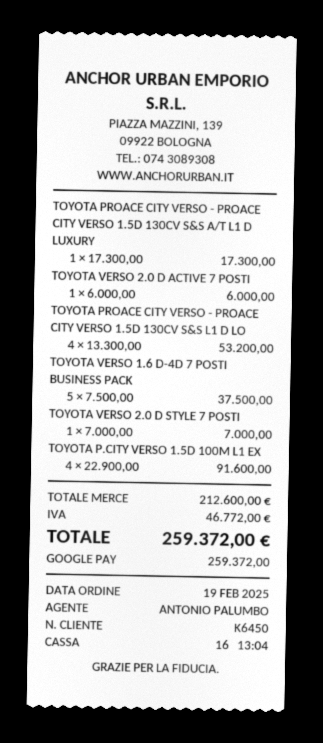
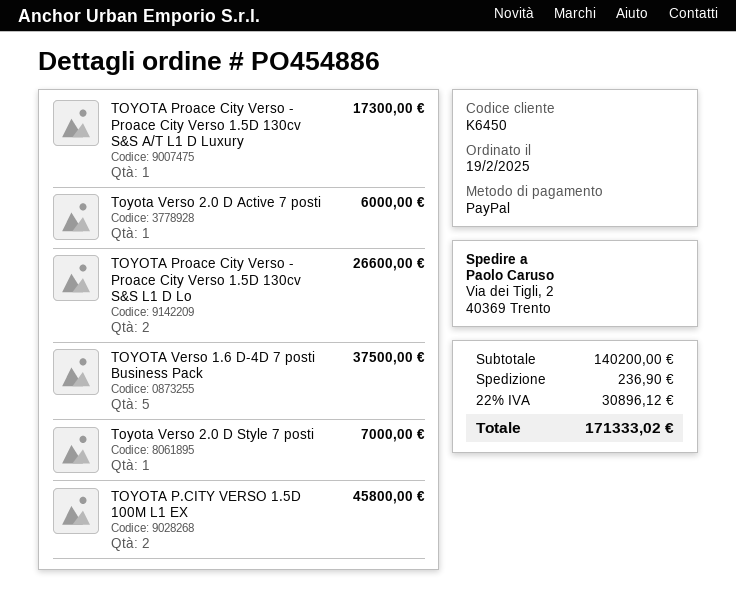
payment method: Google Pay -> PayPal
TOYOTA PROACE CITY VERSO - PROACE CITY VERSO 1.5D 130CV S&S L1 D LO: 4 for 53200.00 -> 2 for 26600.00
TOYOTA P.CITY VERSO 1.5D 100M L1 EX: 4 for 91600.00 -> 2 for 45800.00
subtotal: 212600.00 -> 140200.00
shipping: none -> 236.90
tax: 46772.00 -> 30896.12
total: 259372.00 -> 171333.02

